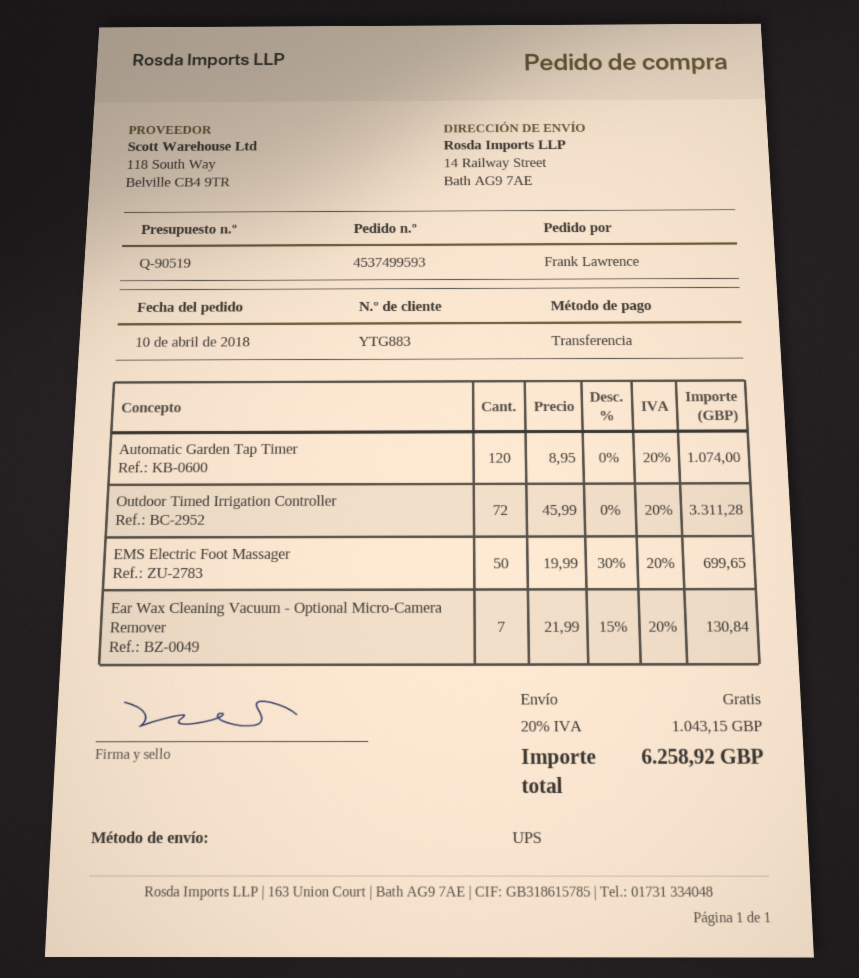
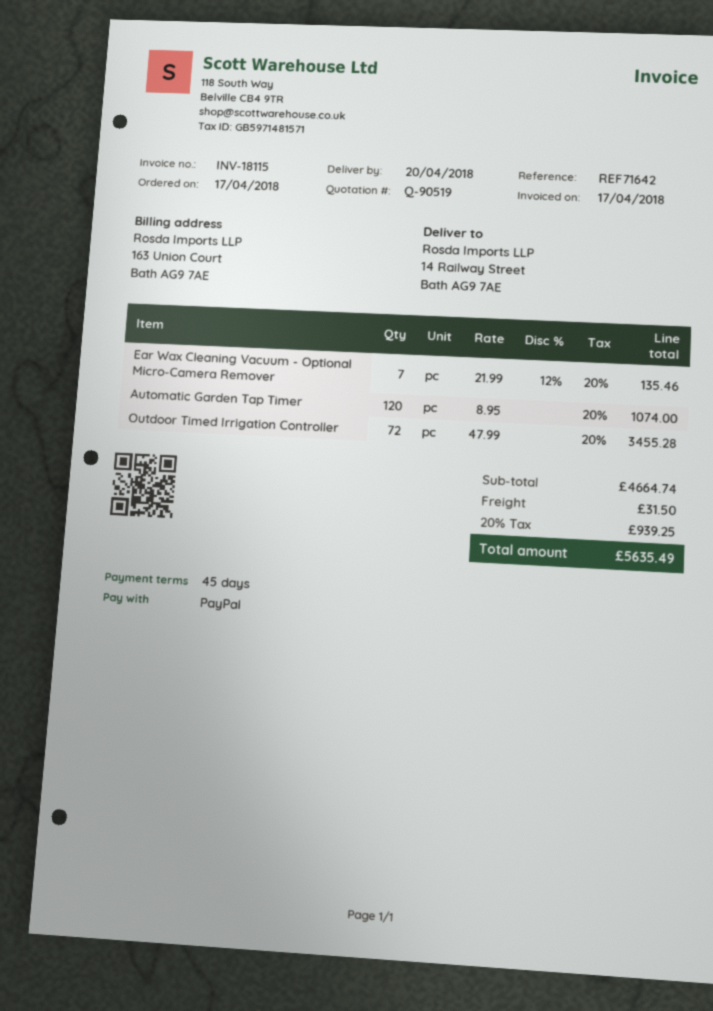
order date: 2018-04-10 -> 2018-04-17
payment method: bank transfer -> PayPal
Outdoor Timed Irrigation Controller: 72 x 45.99 = 3311.28 -> 72 x 47.99 = 3455.28
EMS Electric Foot Massager: 50 x 19.99 - 30% = 699.65 -> none
Ear Wax Cleaning Vacuum - Optional Micro-Camera Remover: 7 x 21.99 - 15% = 130.84 -> 7 x 21.99 - 12% = 135.46
shipping: 0.00 -> 31.50
tax: 20% = 1043.15 -> 20% = 939.25
total: 6258.92 -> 5635.49

